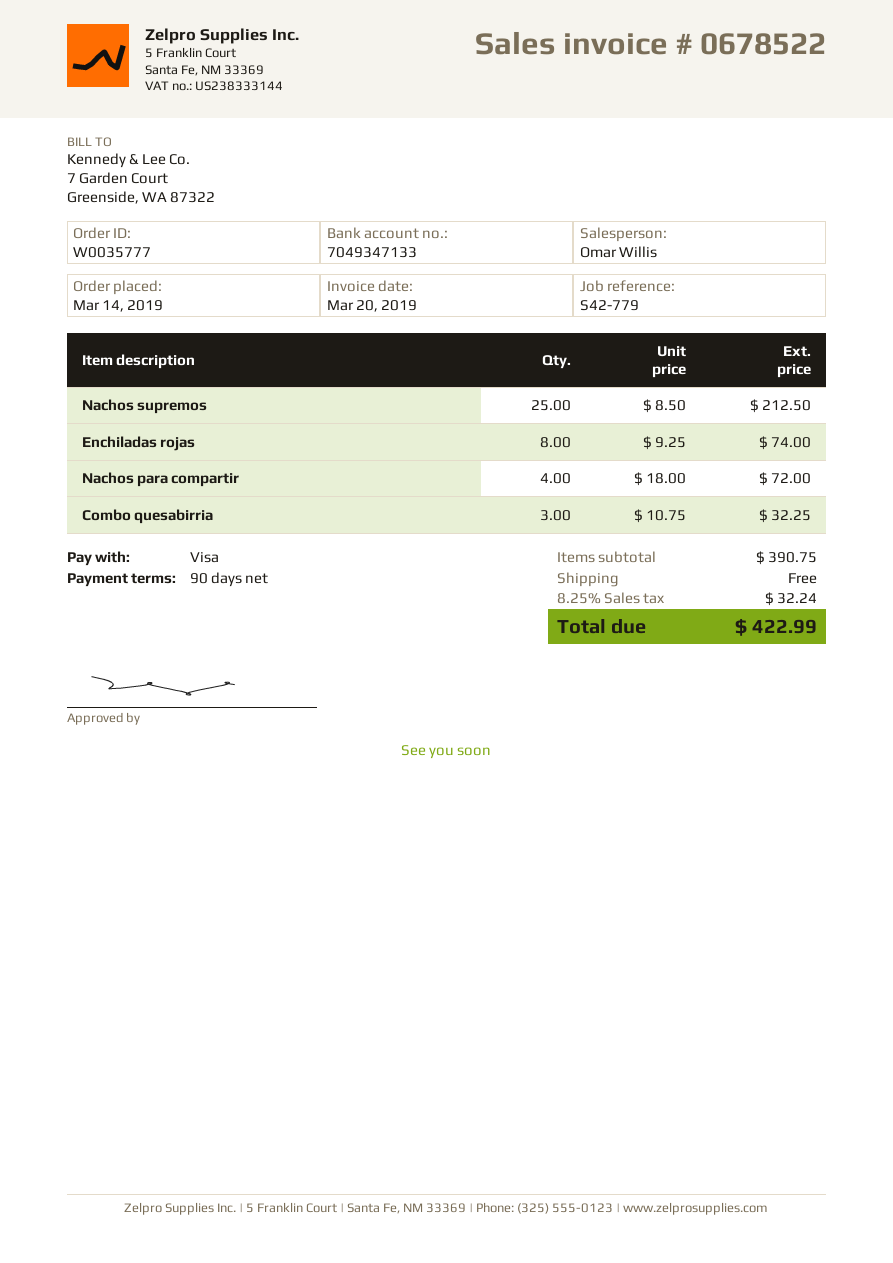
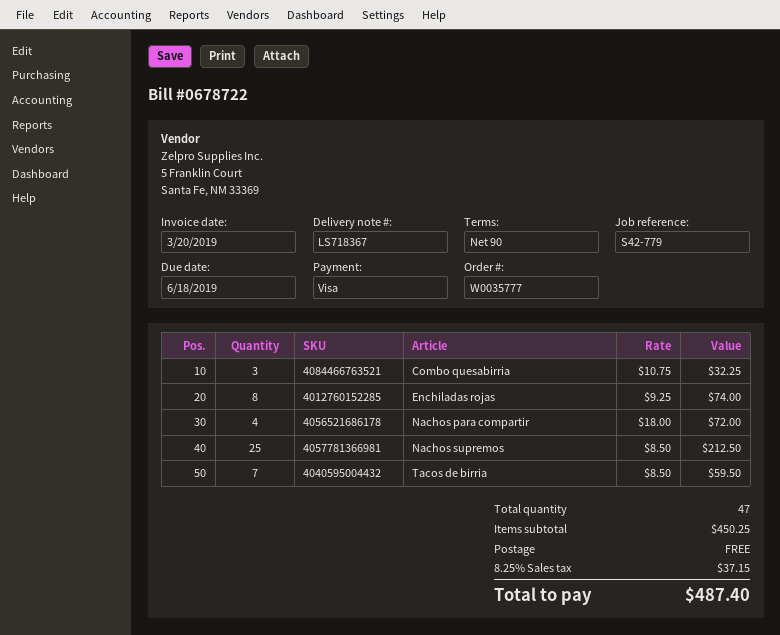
invoice number: 0678522 -> 0678722
Tacos de birria: none -> 7 x 8.50 = 59.50
subtotal: 390.75 -> 450.25
tax: 8.25% = 32.24 -> 8.25% = 37.15
total: 422.99 -> 487.40

